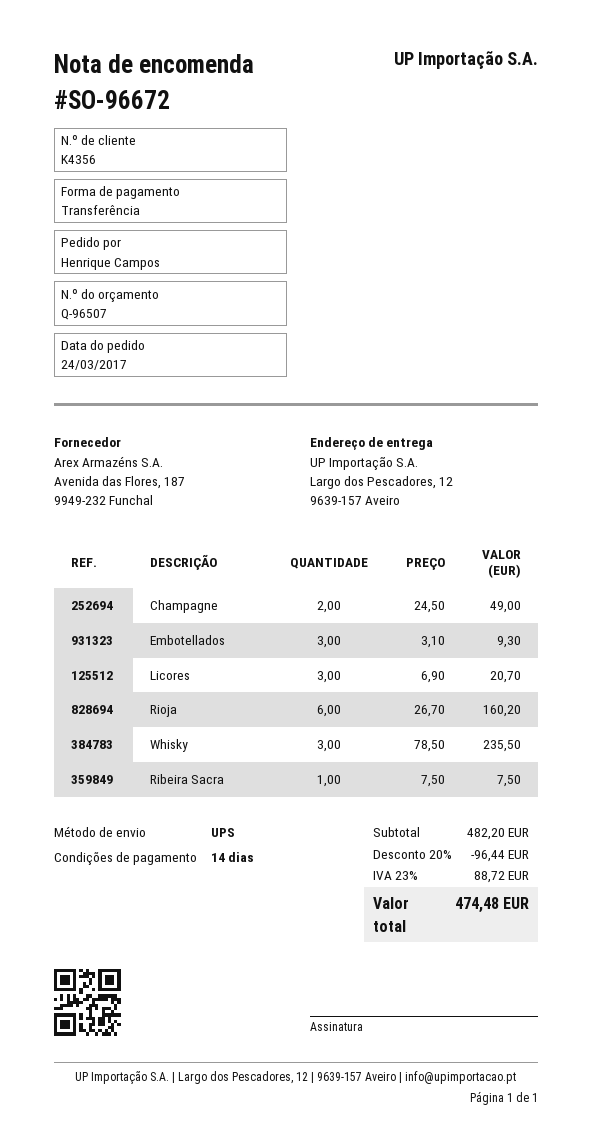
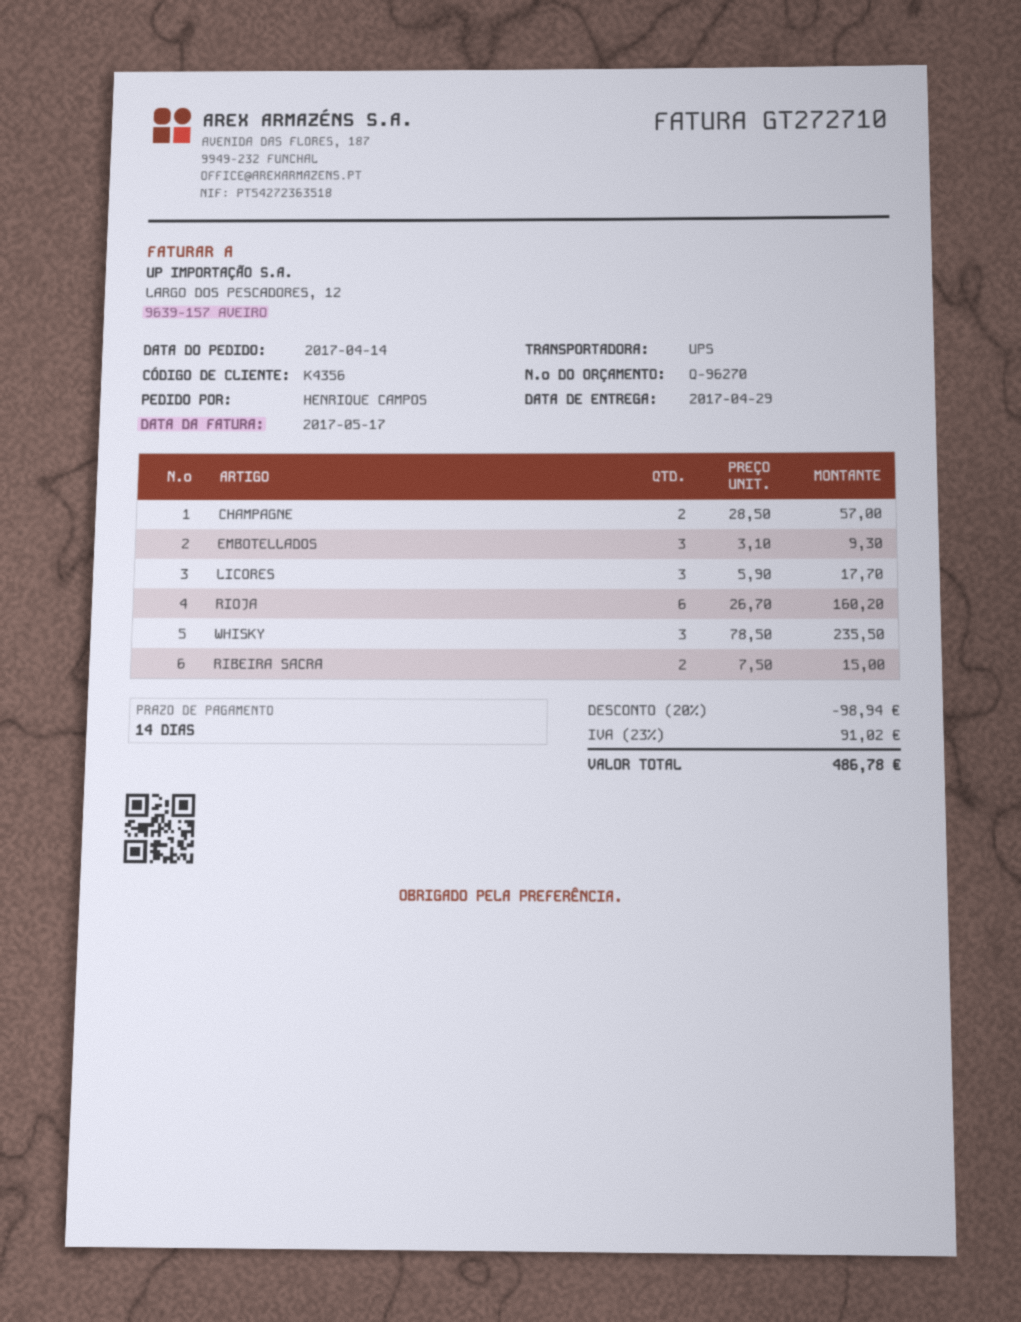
quote number: Q-96507 -> Q-96270
order date: 2017-03-24 -> 2017-04-14
Champagne: 2 x 24.50 = 49.00 -> 2 x 28.50 = 57.00
Licores: 3 x 6.90 = 20.70 -> 3 x 5.90 = 17.70
Ribeira Sacra: 1 x 7.50 = 7.50 -> 2 x 7.50 = 15.00
discount: 20% = 96.44 -> 20% = 98.94
tax: 23% = 88.72 -> 23% = 91.02
total: 474.48 -> 486.78

